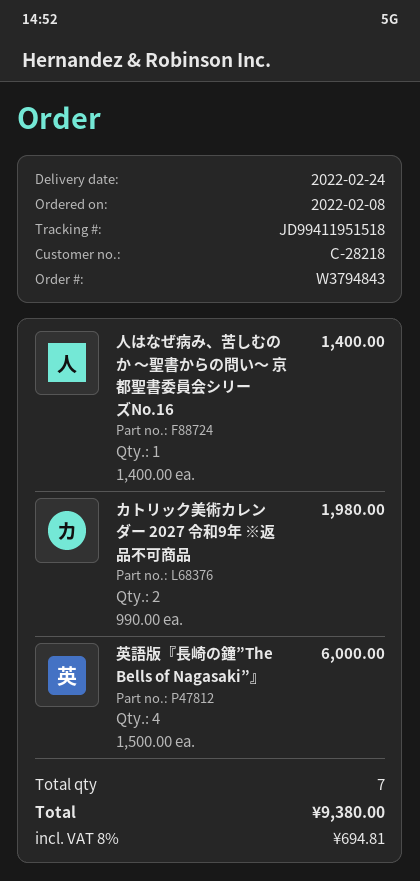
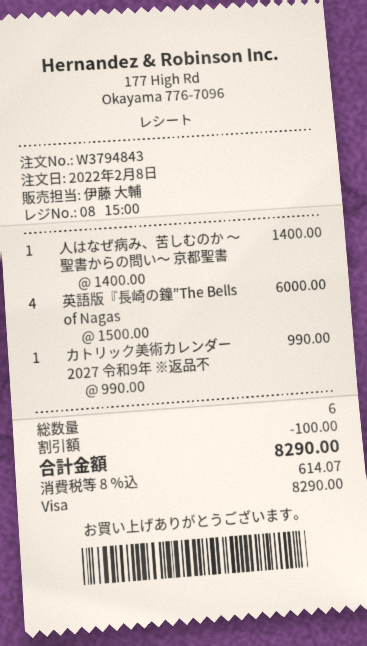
カトリック美術カレンダー 2027 令和9年 ※返品不可商品: 2 x 990.00 = 1980.00 -> 1 x 990.00 = 990.00
total quantity: 7 -> 6
discount: none -> 100.00
tax: 8% = 694.81 -> 8% = 614.07
total: 9380.00 -> 8290.00

